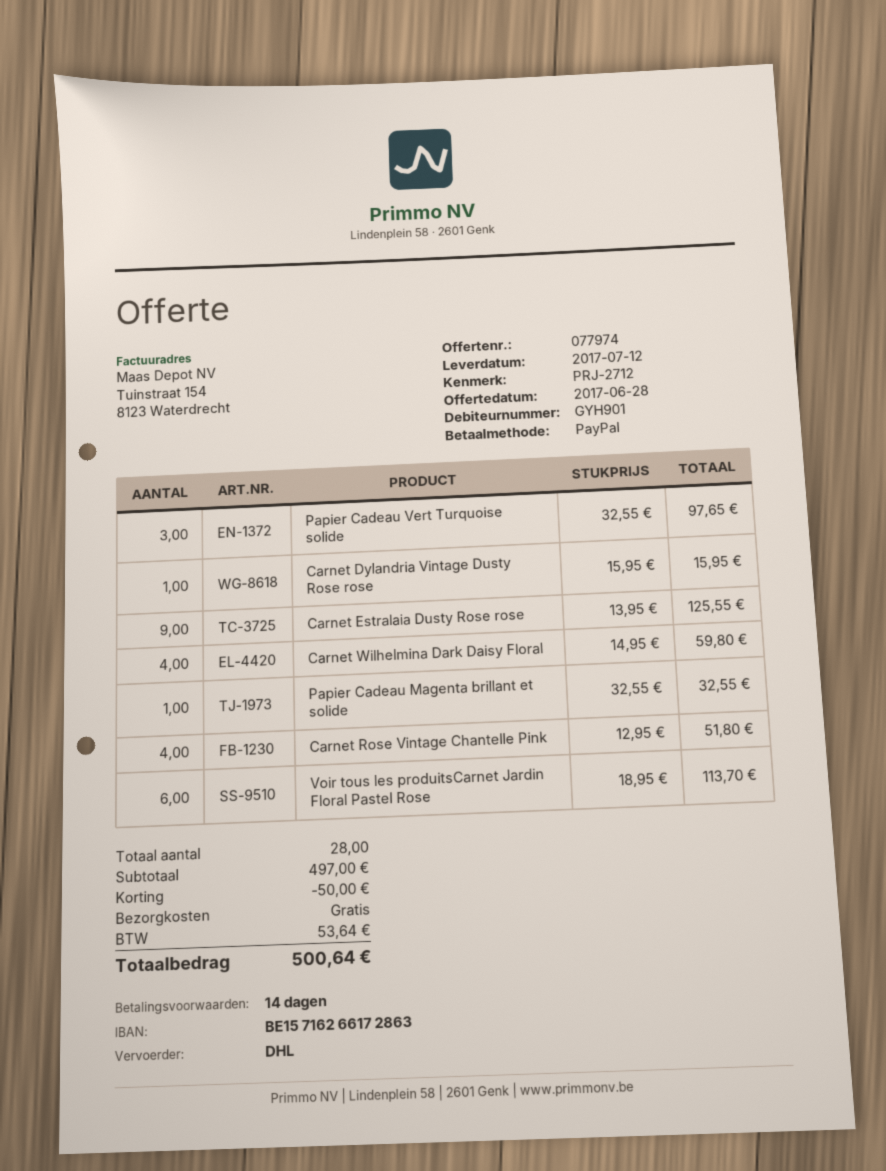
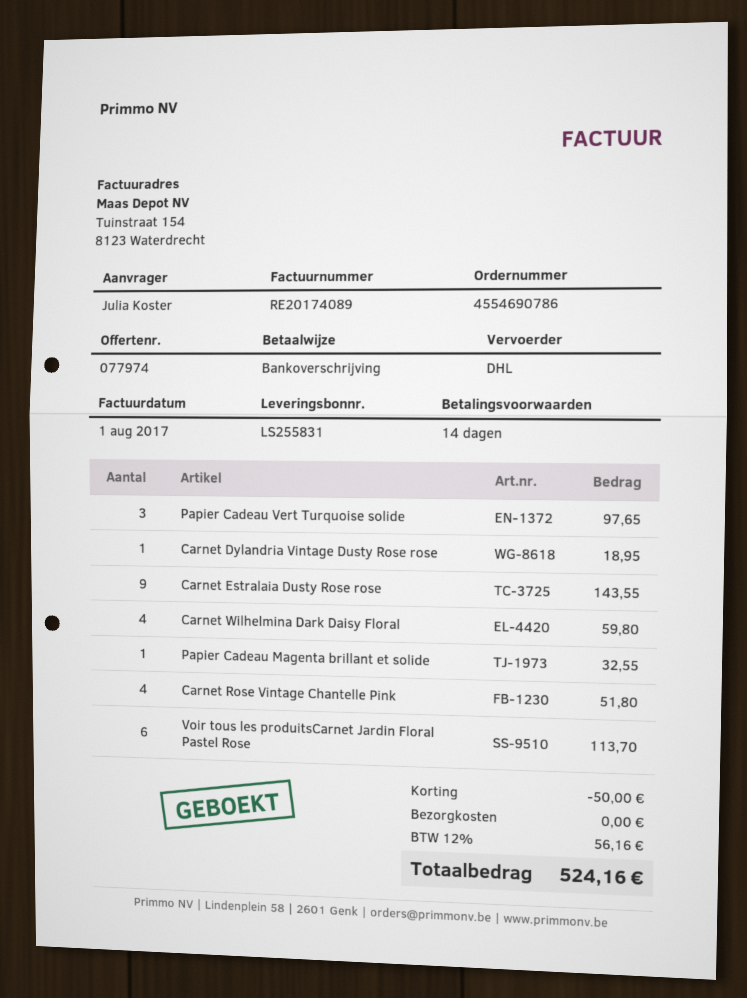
payment method: PayPal -> bank transfer
Carnet Dylandria Vintage Dusty Rose rose: 1 for 15.95 -> 1 for 18.95
Carnet Estralaia Dusty Rose rose: 9 for 125.55 -> 9 for 143.55
tax: 53.64 -> 56.16
total: 500.64 -> 524.16

